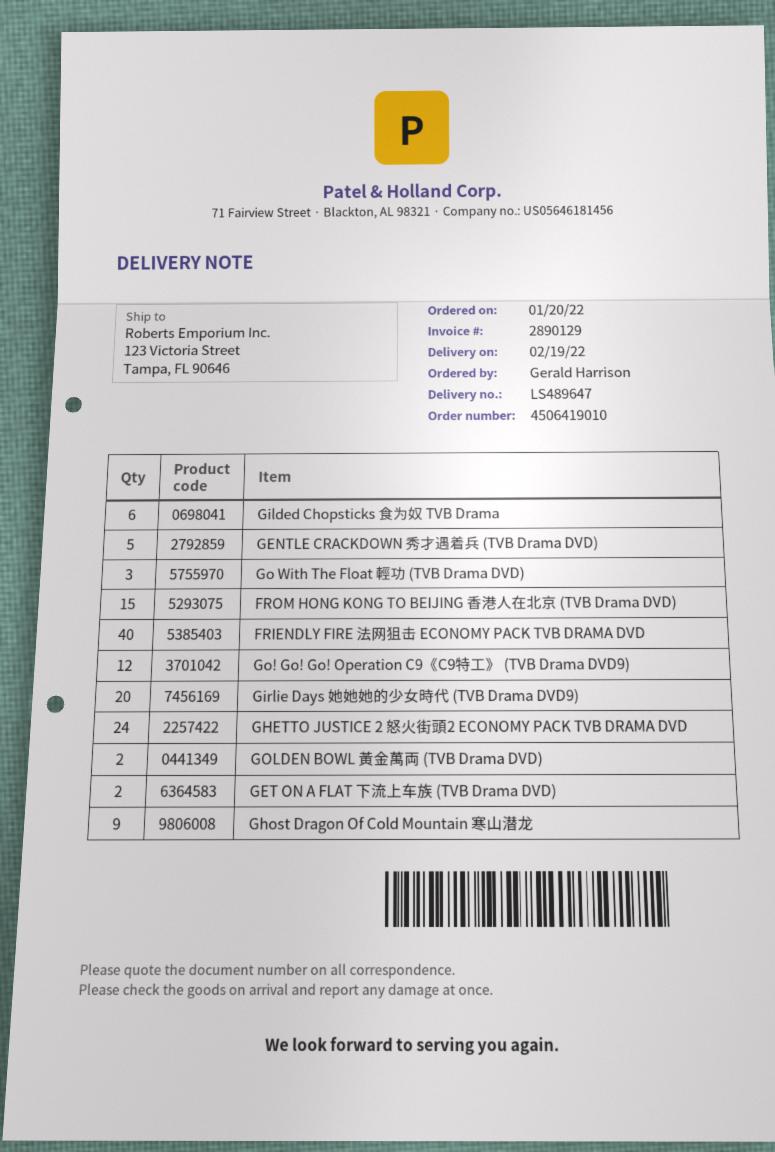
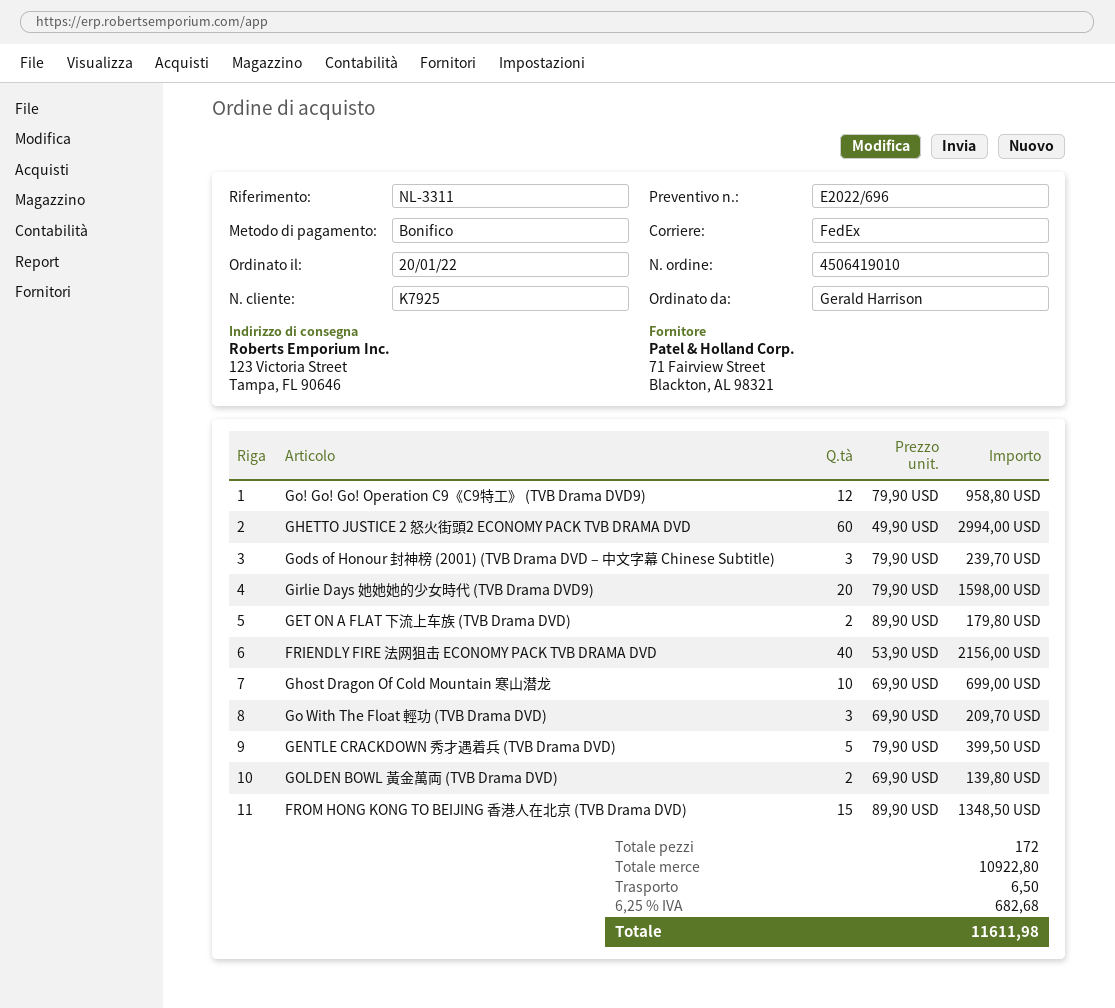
Gilded Chopsticks 食为奴 TVB Drama: 6 -> none
GHETTO JUSTICE 2 怒火街頭2 ECONOMY PACK TVB DRAMA DVD: 24 -> 60
Ghost Dragon Of Cold Mountain 寒山潜龙: 9 -> 10
Gods of Honour 封神榜 (2001) (TVB Drama DVD – 中文字幕 Chinese Subtitle): none -> 3

